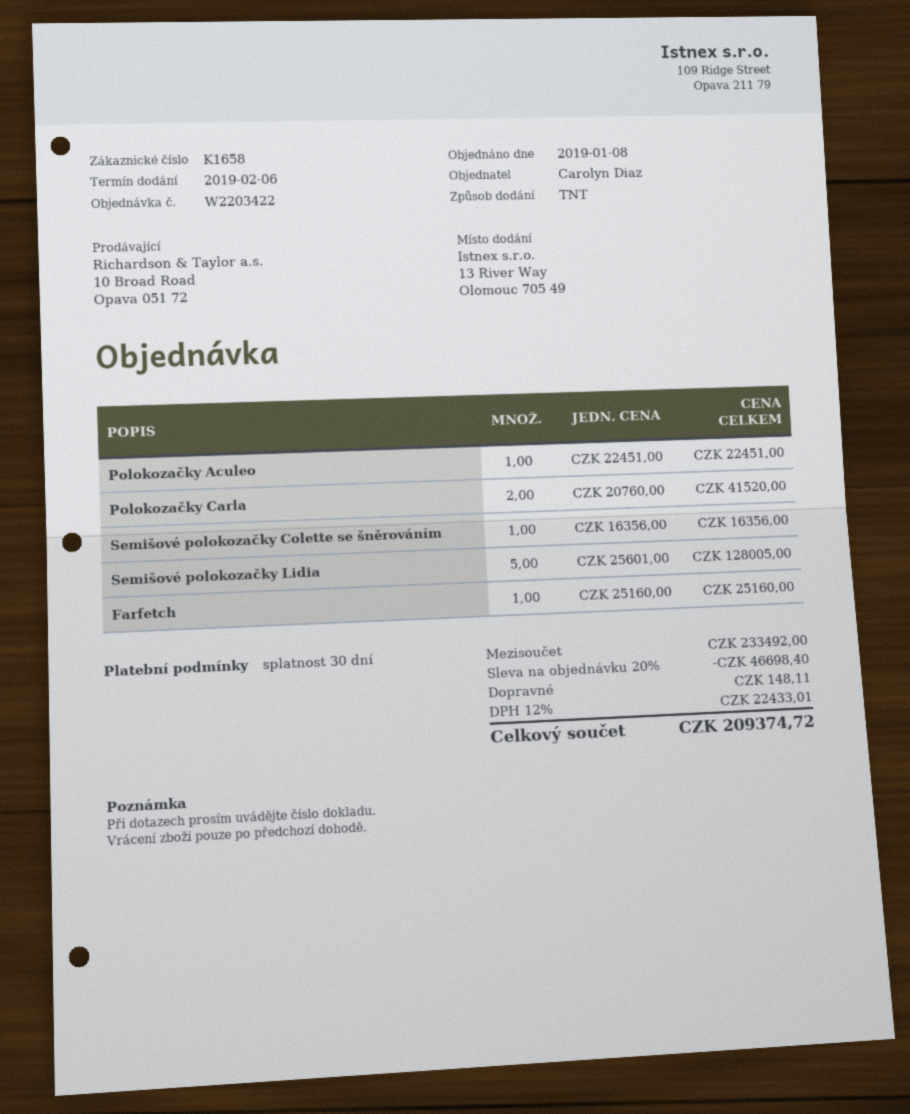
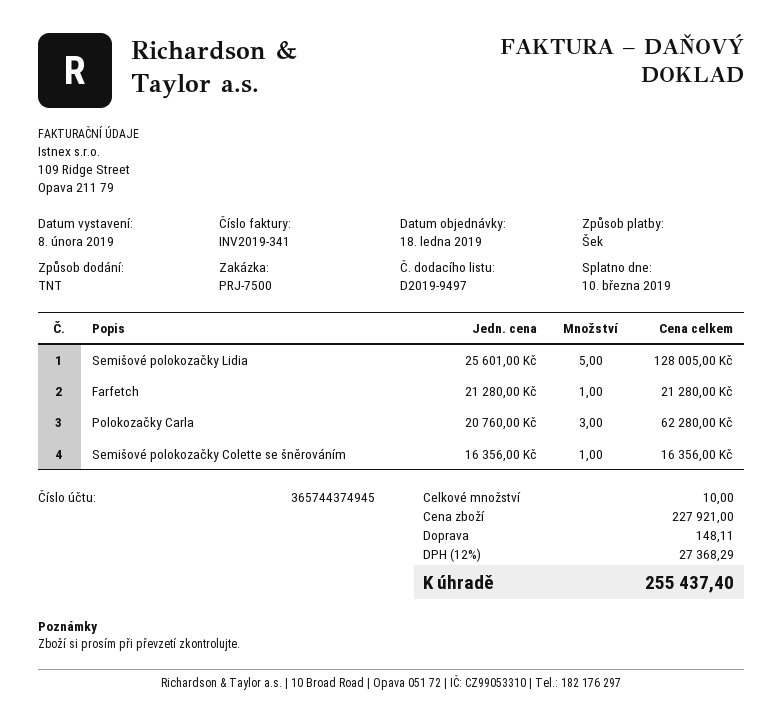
order date: 2019-01-08 -> 2019-01-18
Polokozačky Aculeo: 1 x 22451.00 = 22451.00 -> none
Polokozačky Carla: 2 x 20760.00 = 41520.00 -> 3 x 20760.00 = 62280.00
Farfetch: 1 x 25160.00 = 25160.00 -> 1 x 21280.00 = 21280.00
subtotal: 233492.00 -> 227921.00
discount: 20% = 46698.40 -> none
tax: 12% = 22433.01 -> 12% = 27368.29
total: 209374.72 -> 255437.40

